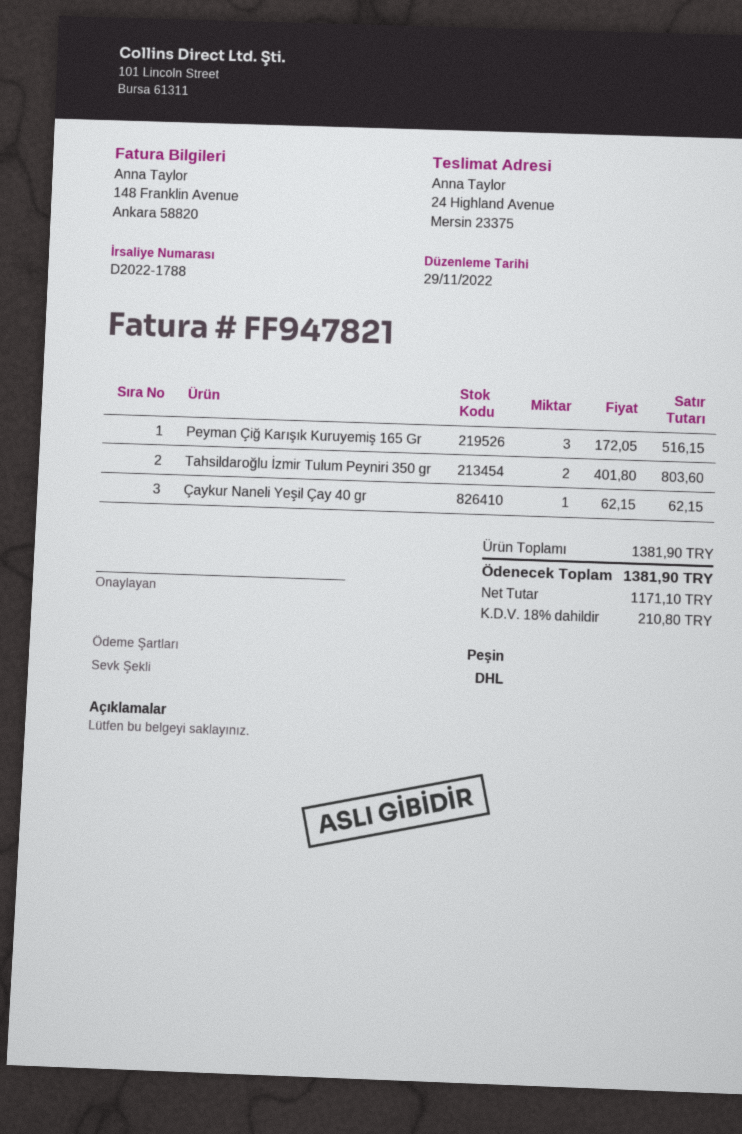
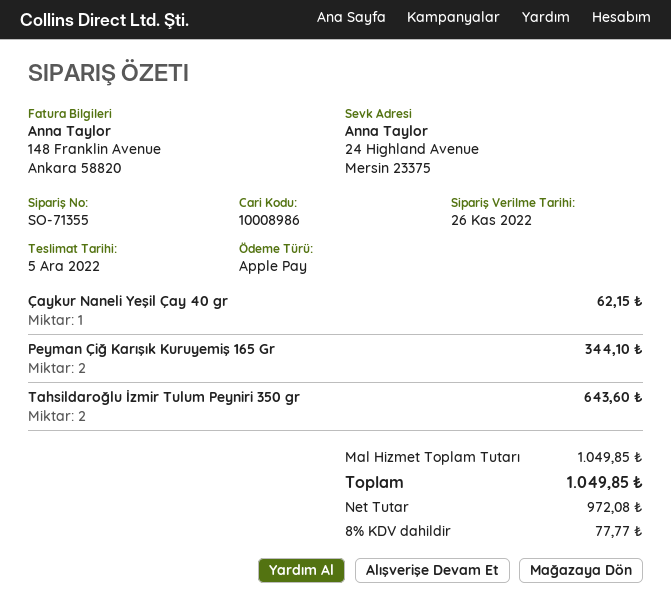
Peyman Çiğ Karışık Kuruyemiş 165 Gr: 3 for 516.15 -> 2 for 344.10
Tahsildaroğlu İzmir Tulum Peyniri 350 gr: 2 for 803.60 -> 2 for 643.60
subtotal: 1381.90 -> 1049.85
net: 1171.10 -> 972.08
tax: 18% = 210.80 -> 8% = 77.77
total: 1381.90 -> 1049.85

